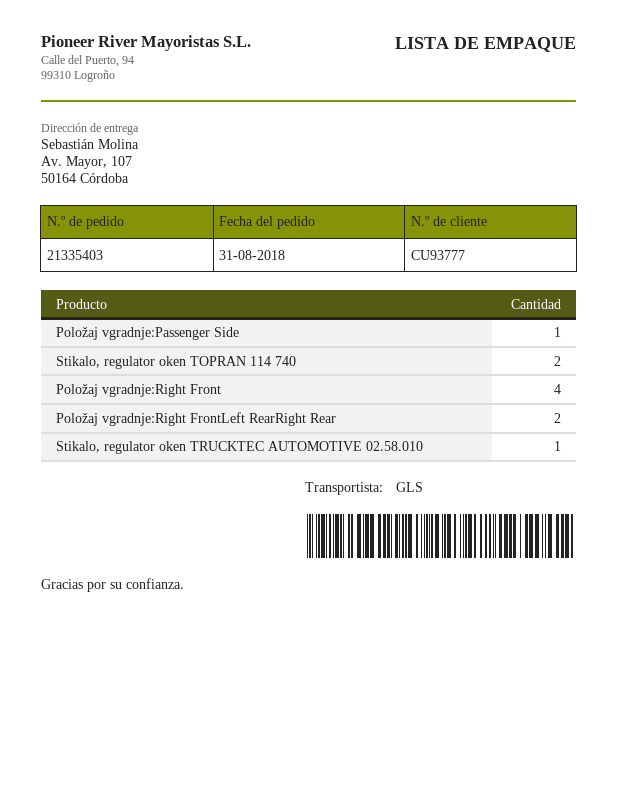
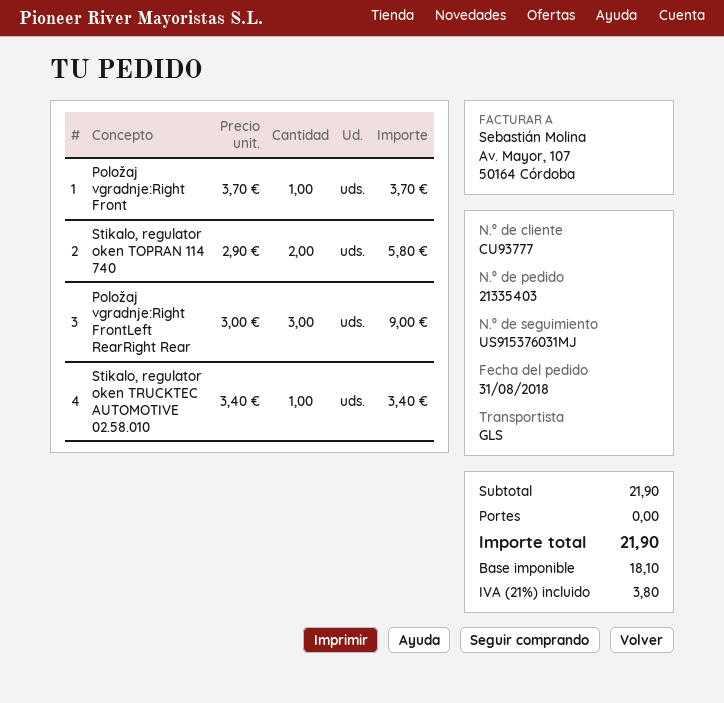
Položaj vgradnje:Passenger Side: 1 -> none
Položaj vgradnje:Right Front: 4 -> 1
Položaj vgradnje:Right FrontLeft RearRight Rear: 2 -> 3

